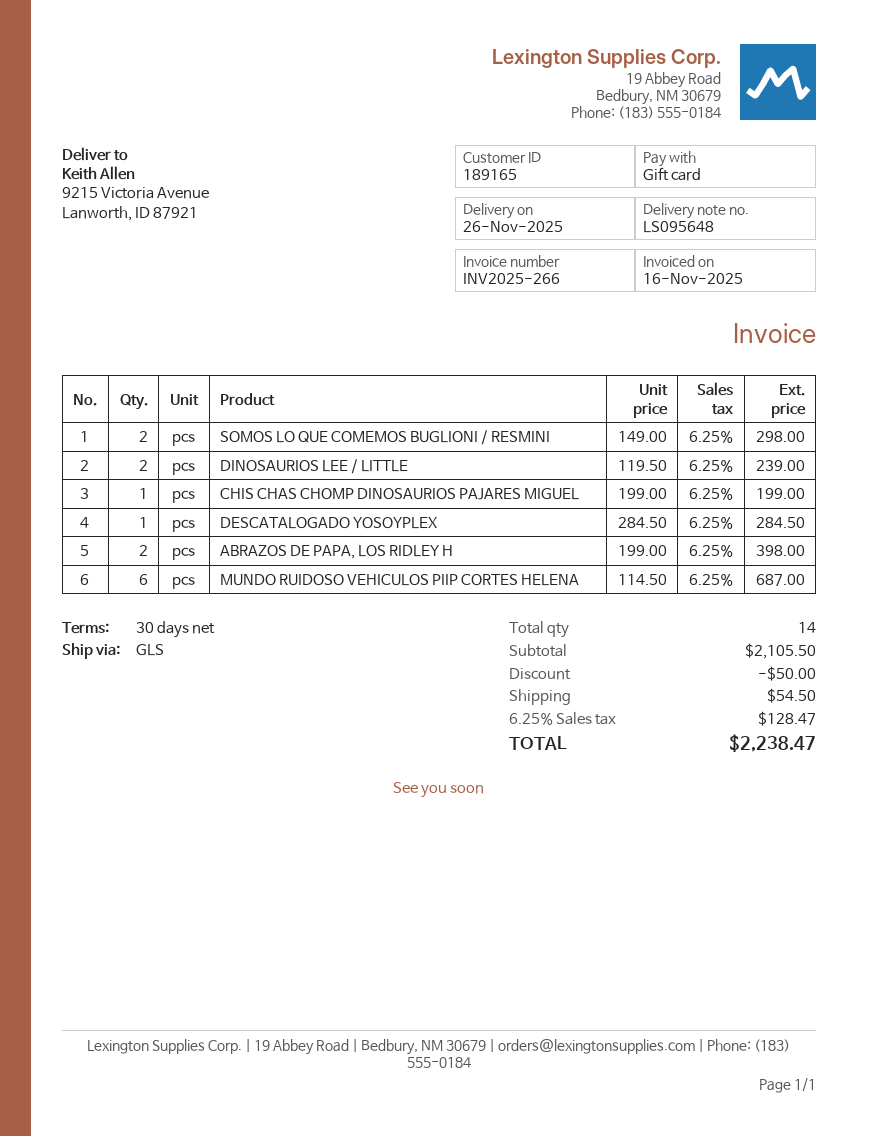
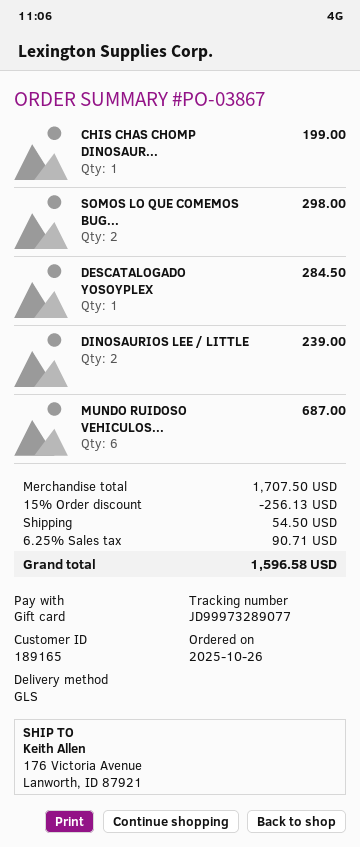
ship to: 9215 Victoria Avenue, Lanworth, ID 87921 -> 176 Victoria Avenue, Lanworth, ID 87921
ABRAZOS DE PAPA, LOS RIDLEY H: 2 for 398.00 -> none
subtotal: 2105.50 -> 1707.50
discount: 50.00 -> 256.13
tax: 6.25% = 128.47 -> 6.25% = 90.71
total: 2238.47 -> 1596.58

